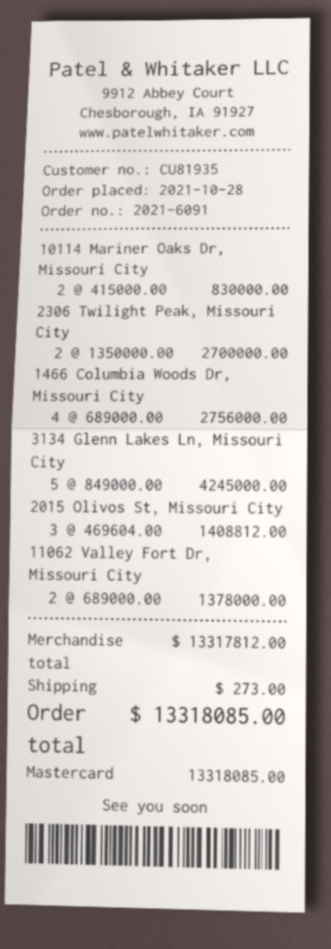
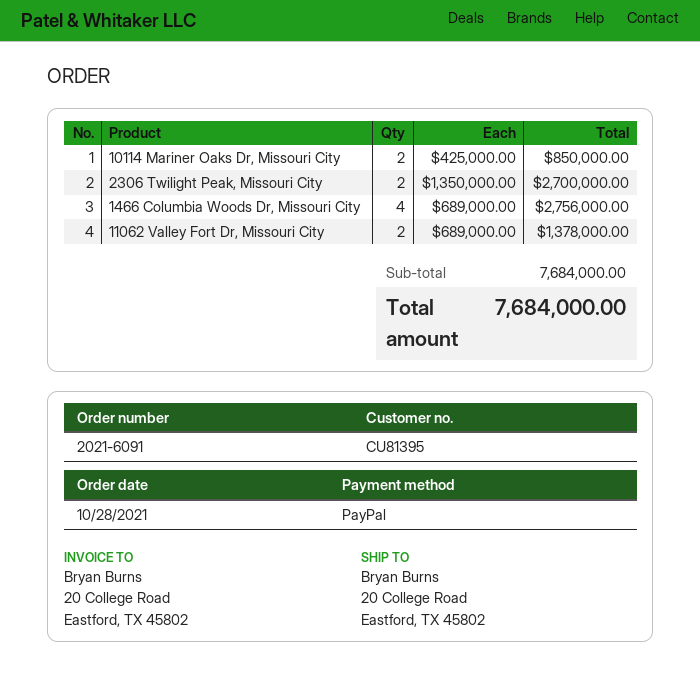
customer number: CU81935 -> CU81395
payment method: Mastercard -> PayPal
10114 Mariner Oaks Dr, Missouri City: 2 x 415000.00 = 830000.00 -> 2 x 425000.00 = 850000.00
3134 Glenn Lakes Ln, Missouri City: 5 x 849000.00 = 4245000.00 -> none
2015 Olivos St, Missouri City: 3 x 469604.00 = 1408812.00 -> none
subtotal: 13317812.00 -> 7684000.00
shipping: 273.00 -> none
total: 13318085.00 -> 7684000.00

